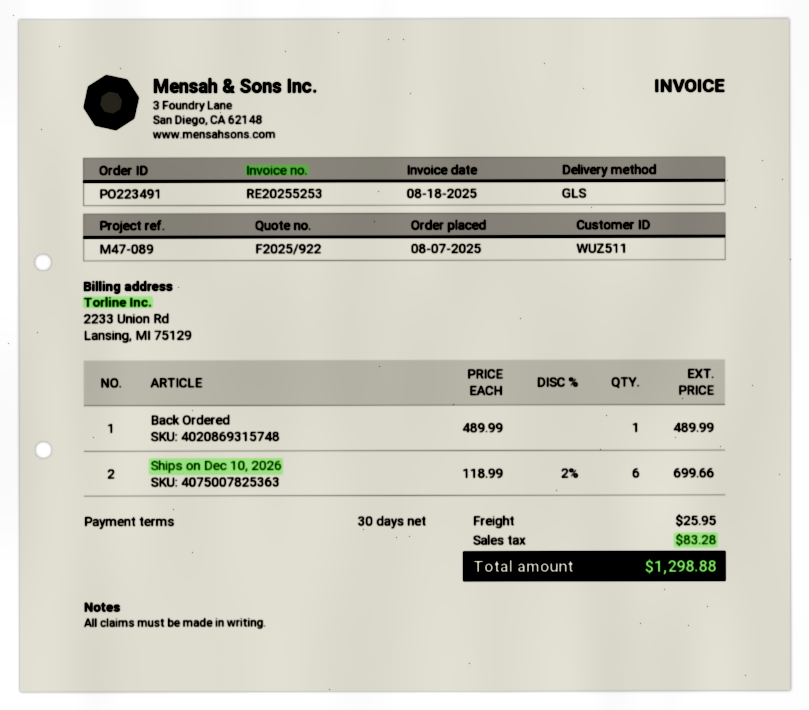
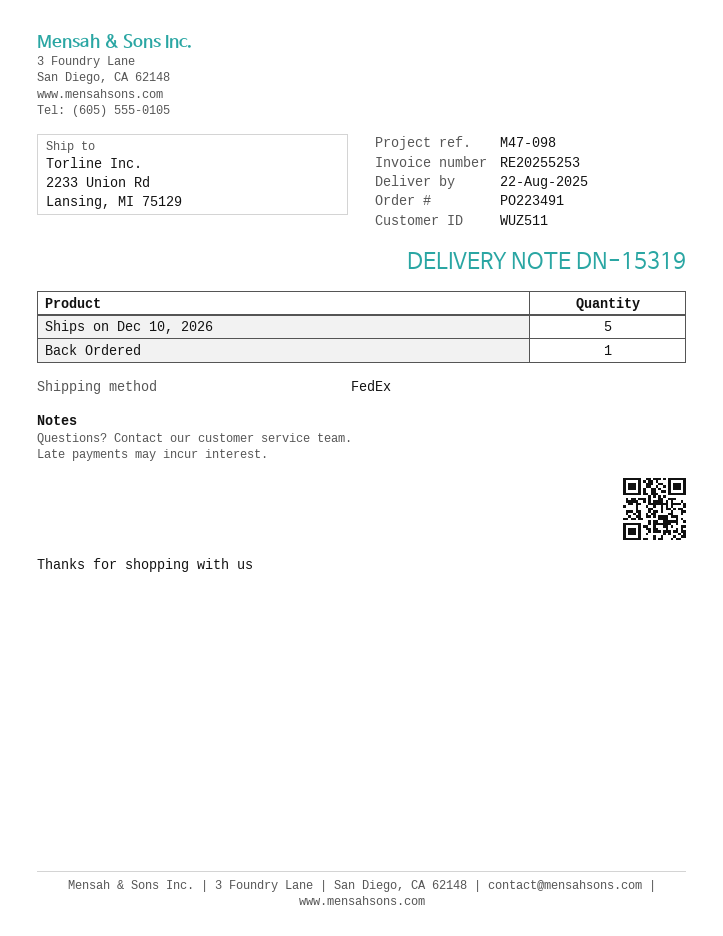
reference: M47-089 -> M47-098
shipping method: GLS -> FedEx
Ships on Dec 10, 2026: 6 -> 5

